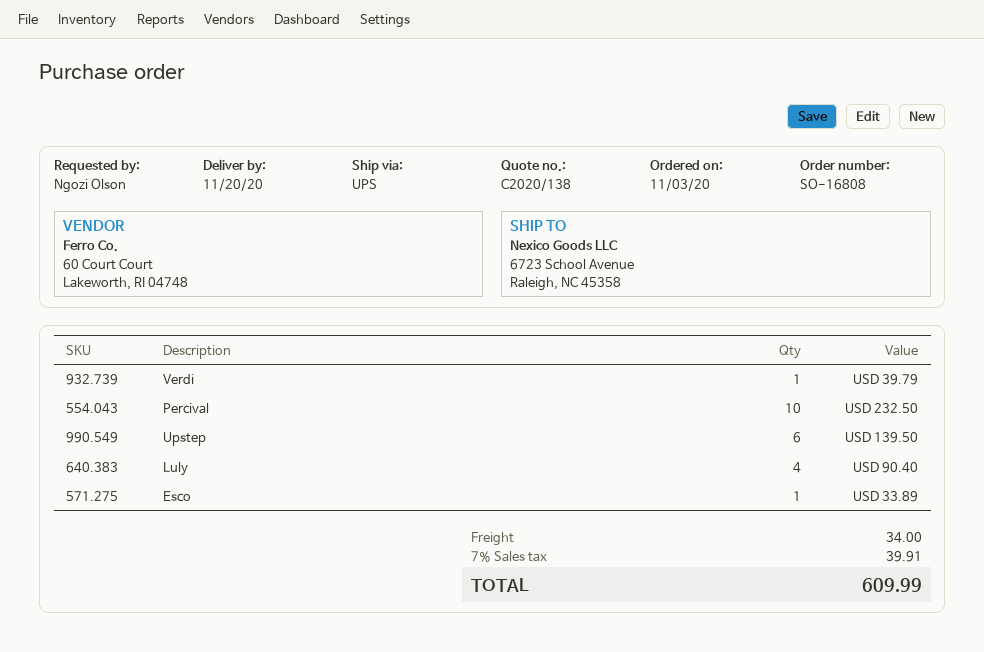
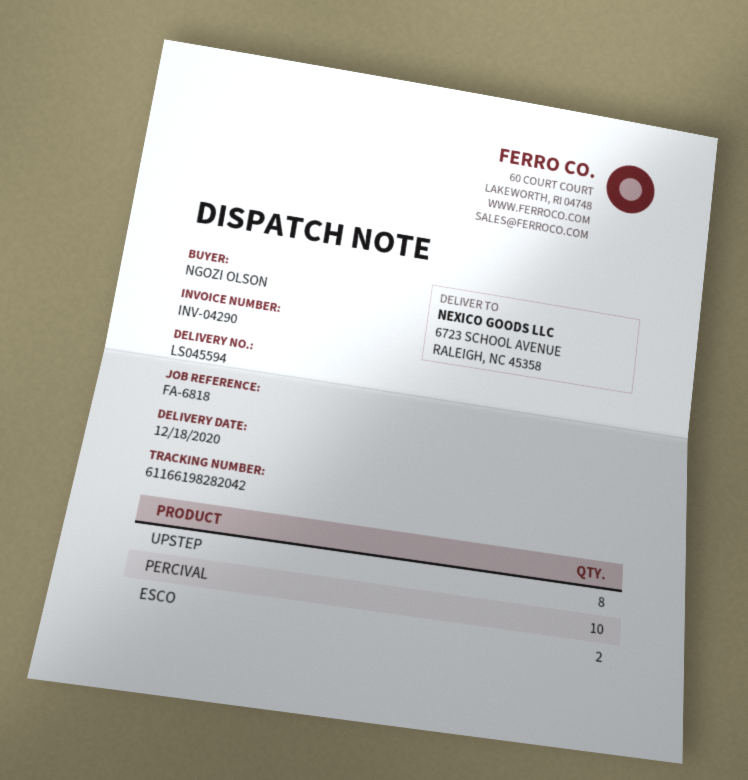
delivery date: 2020-11-20 -> 2020-12-18
Verdi: 1 -> none
Upstep: 6 -> 8
Luly: 4 -> none
Esco: 1 -> 2

